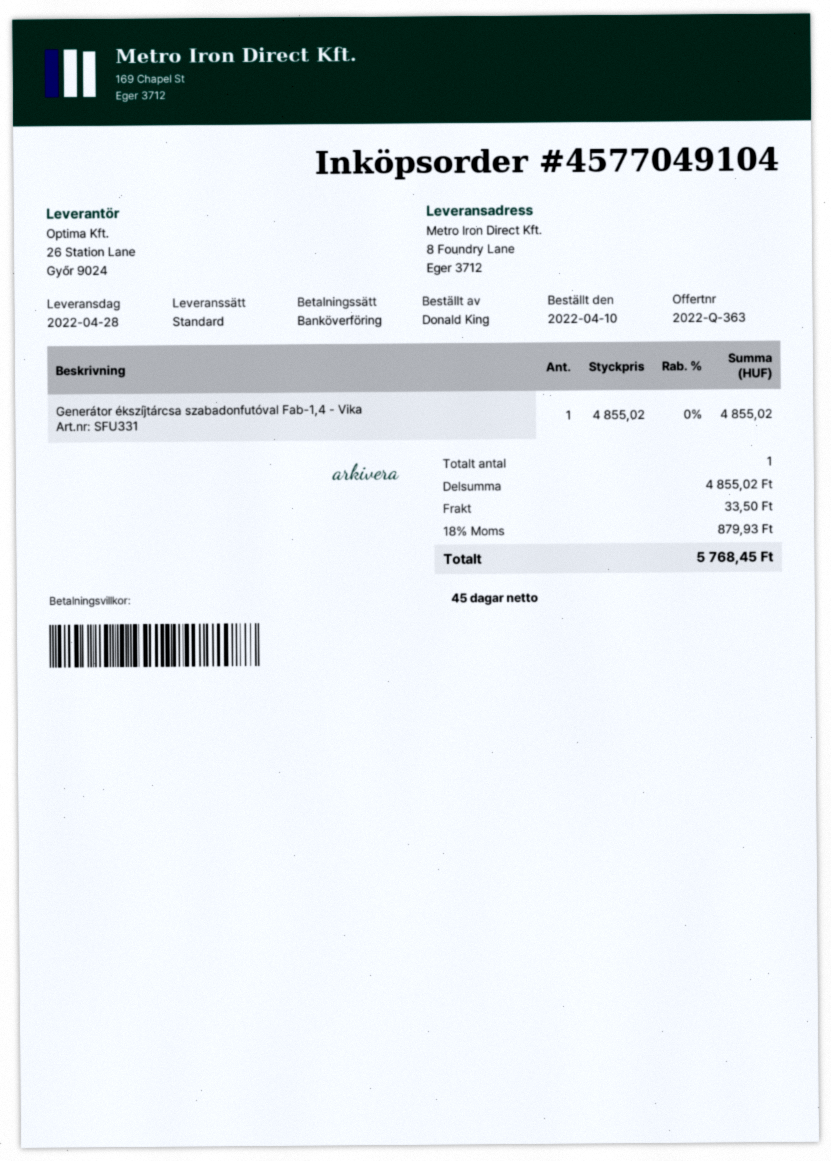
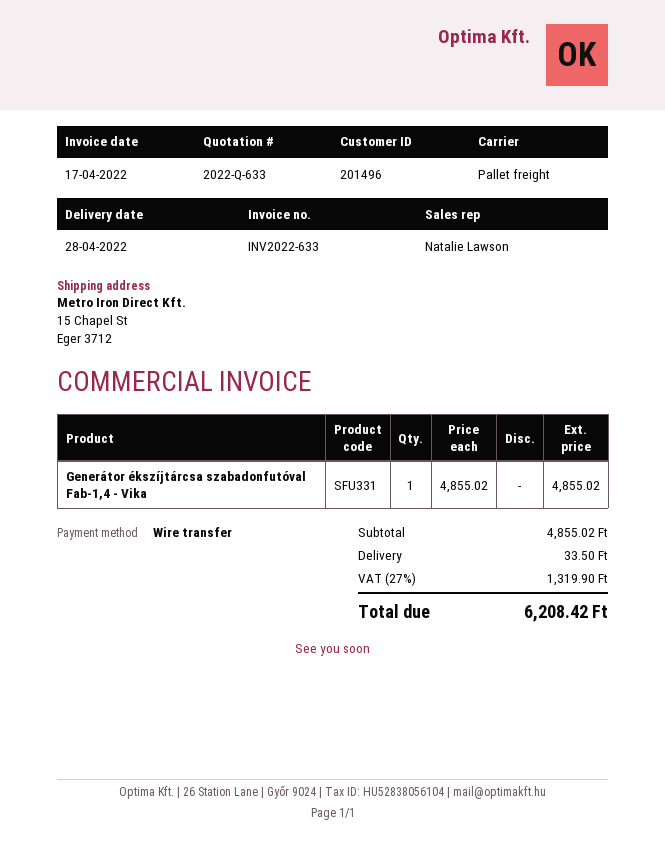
quote number: 2022-Q-363 -> 2022-Q-633
shipping method: standard -> pallet freight
ship to: 8 Foundry Lane, Eger 3712 -> 15 Chapel St, Eger 3712
tax: 18% = 879.93 -> 27% = 1319.90
total: 5768.45 -> 6208.42

